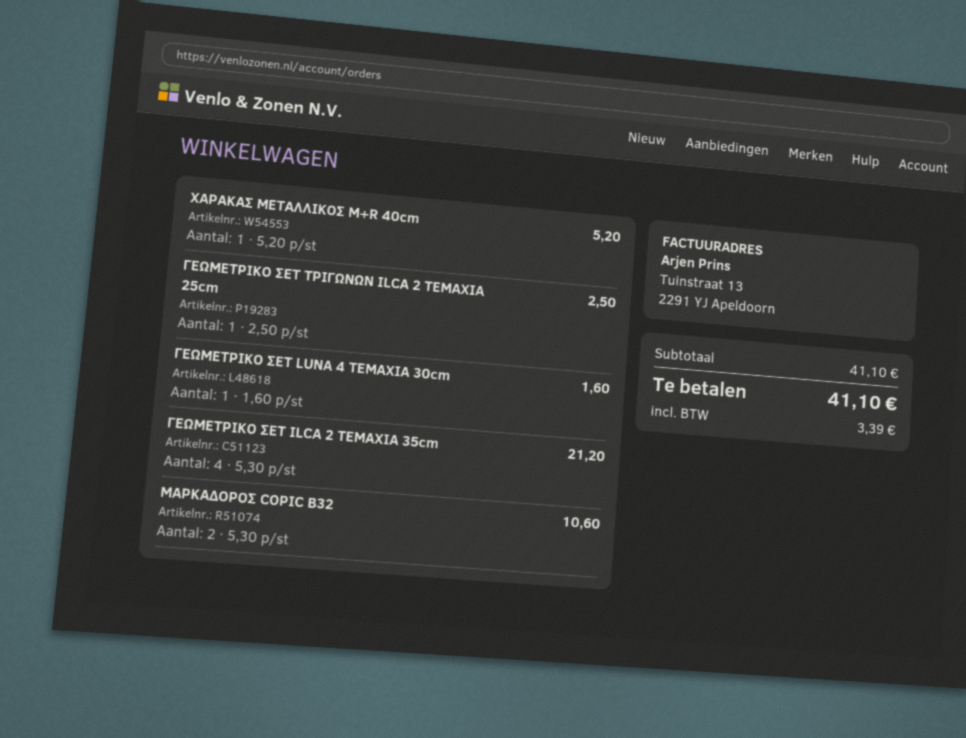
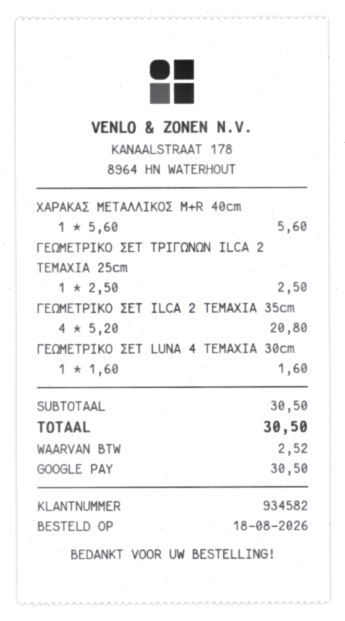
ΧΑΡΑΚΑΣ ΜΕΤΑΛΛΙΚΟΣ M+R 40cm: 1 x 5.20 = 5.20 -> 1 x 5.60 = 5.60
ΓΕΩΜΕΤΡΙΚΟ ΣΕΤ ILCA 2 TEMAXIA 35cm: 4 x 5.30 = 21.20 -> 4 x 5.20 = 20.80
ΜΑΡΚΑΔΟΡΟΣ COPIC B32: 2 x 5.30 = 10.60 -> none
subtotal: 41.10 -> 30.50
tax: 3.39 -> 2.52
total: 41.10 -> 30.50

